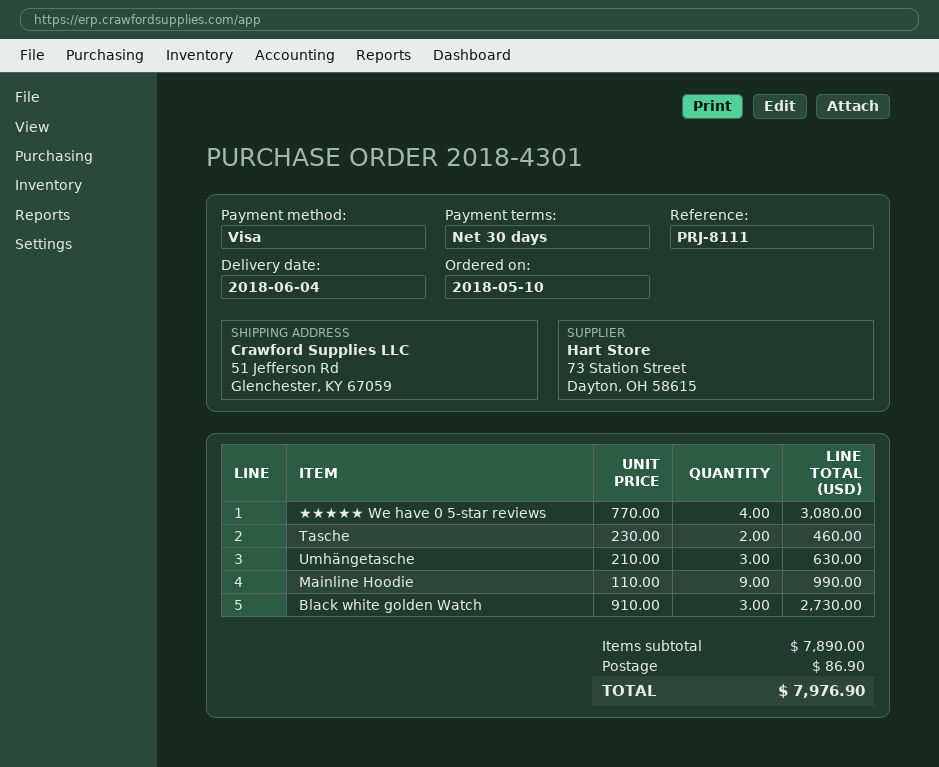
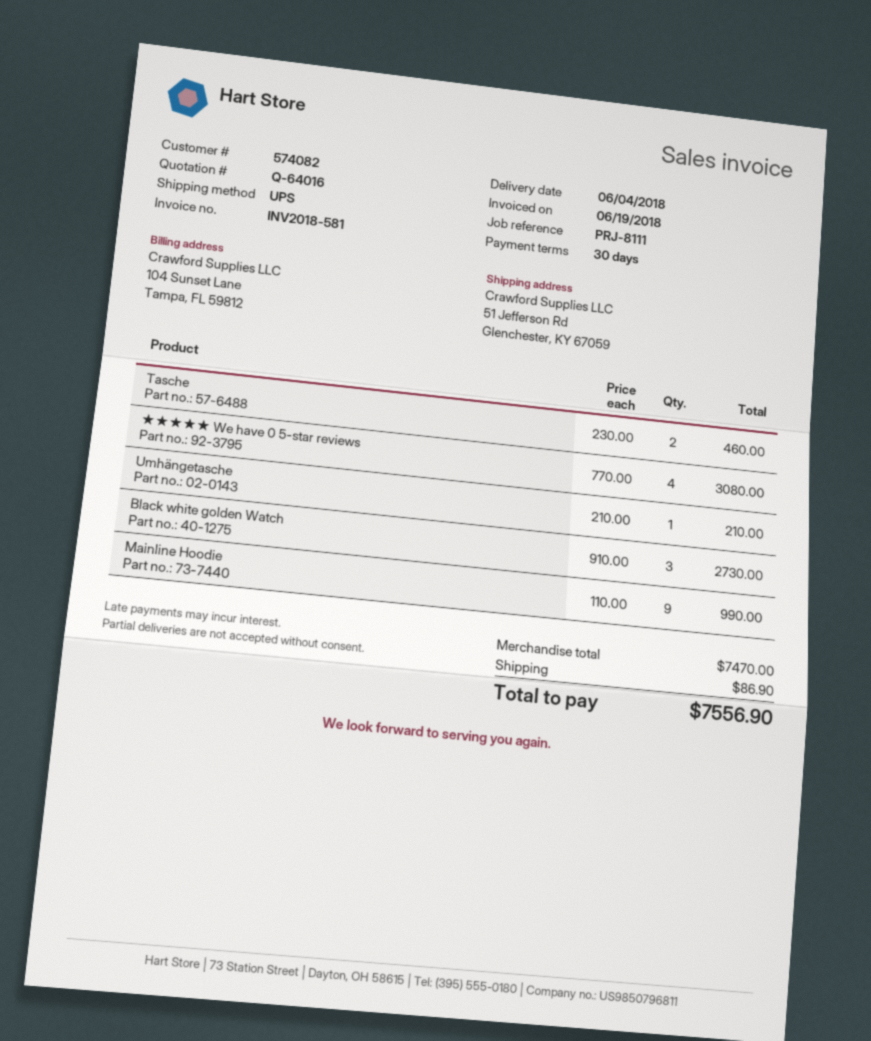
Umhängetasche: 3 x 210.00 = 630.00 -> 1 x 210.00 = 210.00
subtotal: 7890.00 -> 7470.00
total: 7976.90 -> 7556.90

